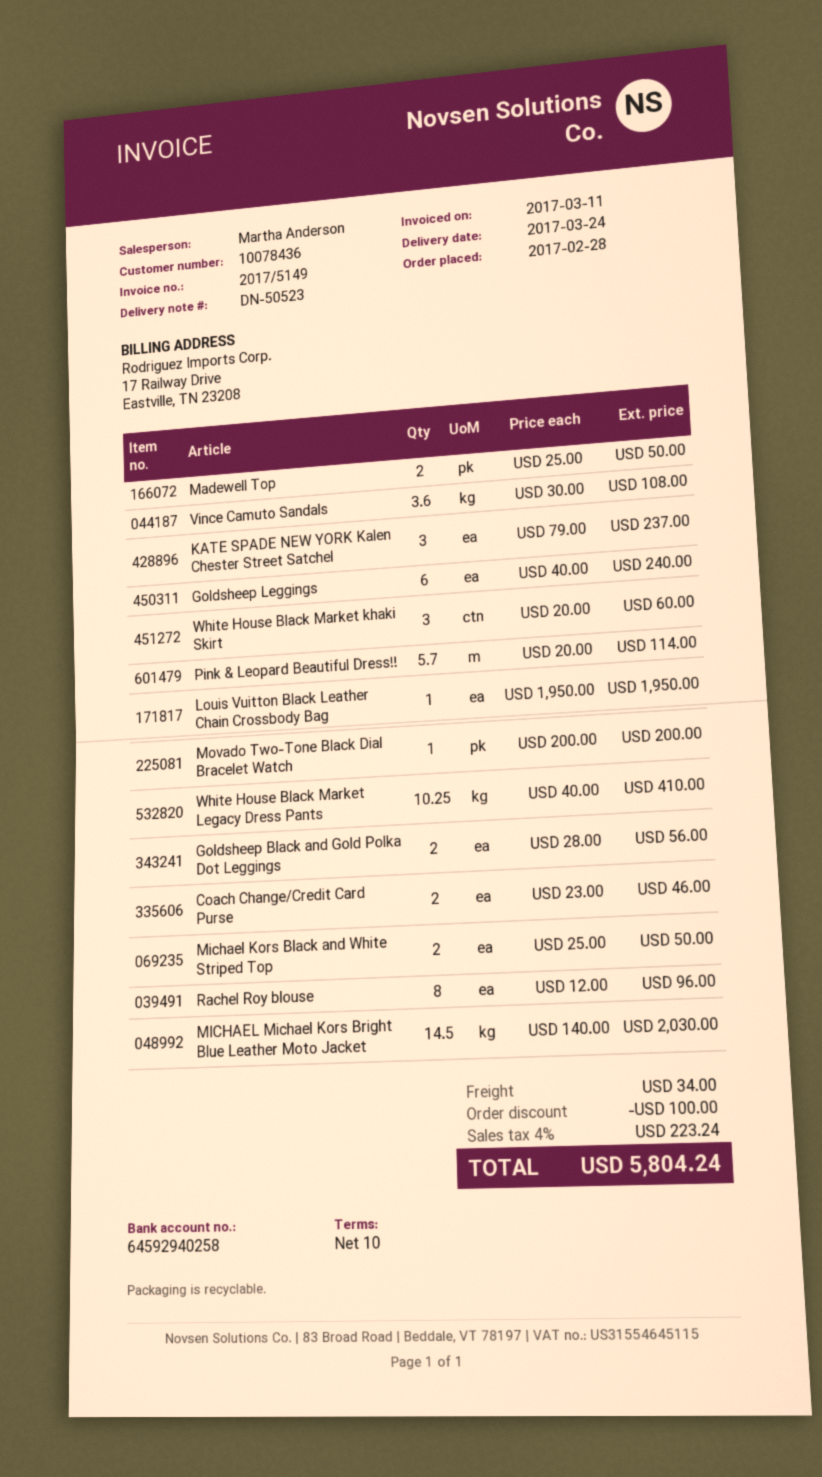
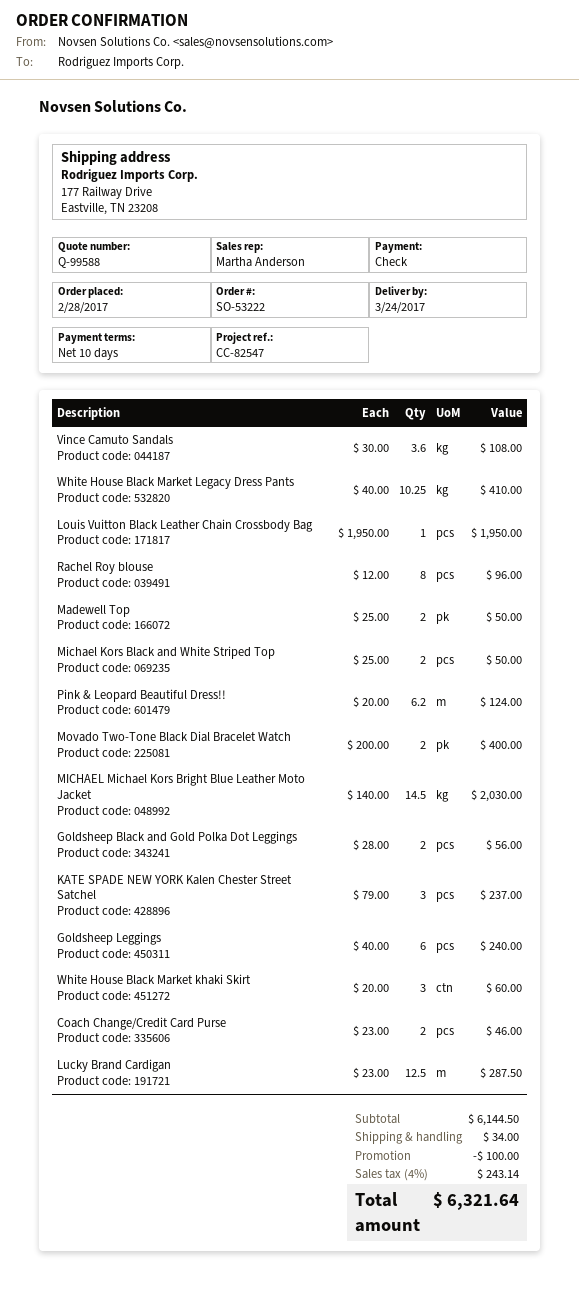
Pink & Leopard Beautiful Dress!!: 5.7 x 20.00 = 114.00 -> 6.2 x 20.00 = 124.00
Movado Two-Tone Black Dial Bracelet Watch: 1 x 200.00 = 200.00 -> 2 x 200.00 = 400.00
Lucky Brand Cardigan: none -> 12.5 x 23.00 = 287.50
tax: 4% = 223.24 -> 4% = 243.14
total: 5804.24 -> 6321.64

